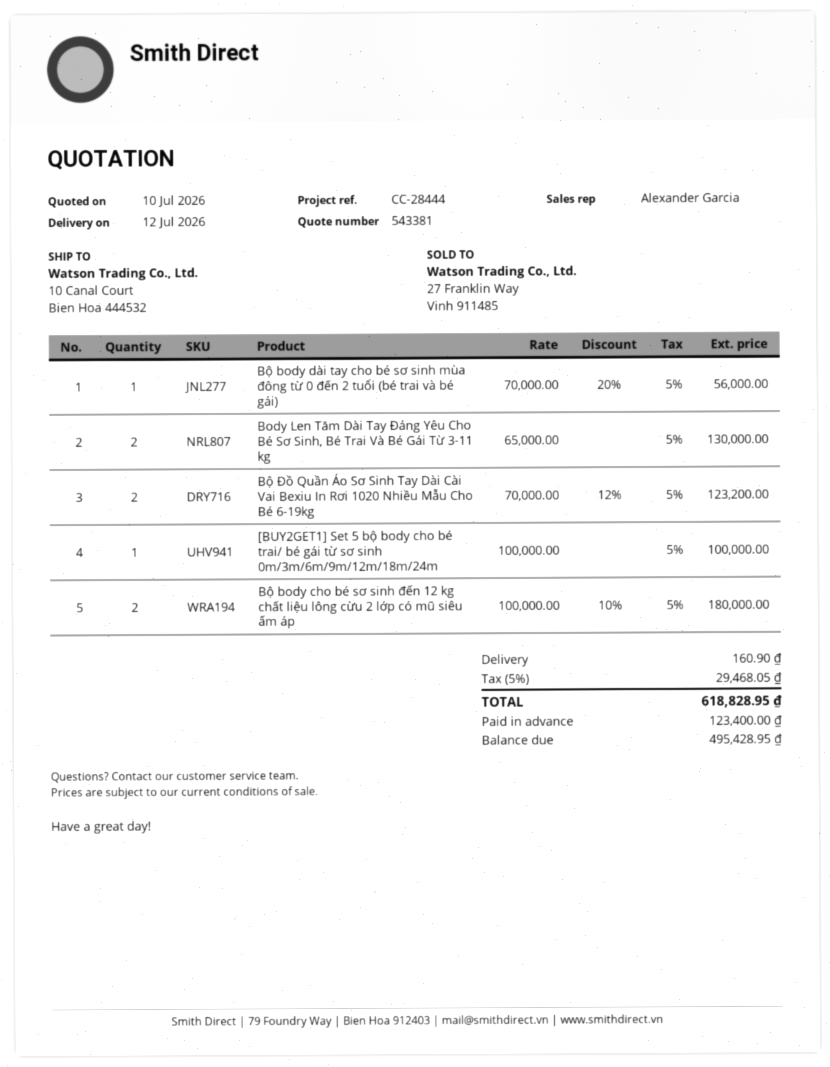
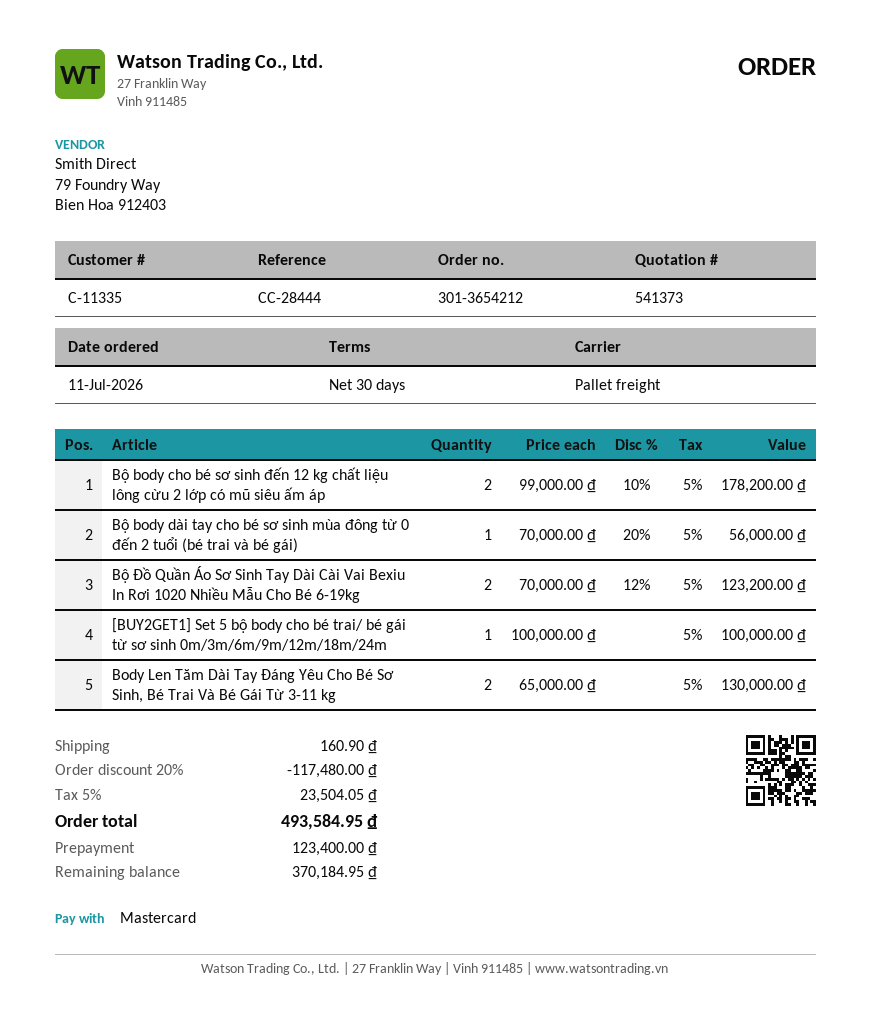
quote number: 543381 -> 541373
Bộ body cho bé sơ sinh đến 12 kg chất liệu lông cừu 2 lớp có mũ siêu ấm áp: 2 x 100000.00 - 10% = 180000.00 -> 2 x 99000.00 - 10% = 178200.00
discount: none -> 20% = 117480.00
tax: 5% = 29468.05 -> 5% = 23504.05
total: 618828.95 -> 493584.95
balance: 495428.95 -> 370184.95

